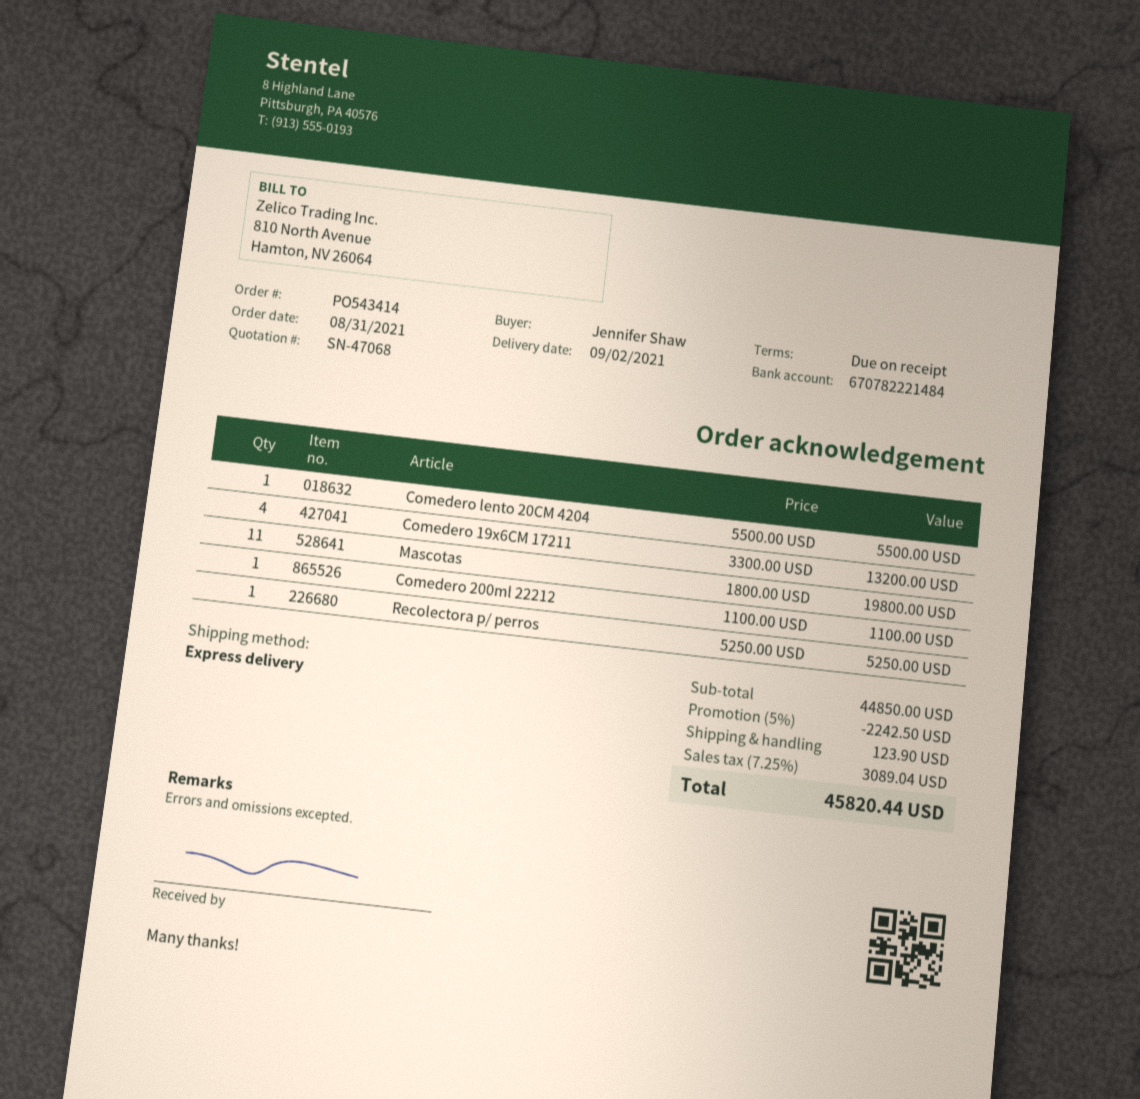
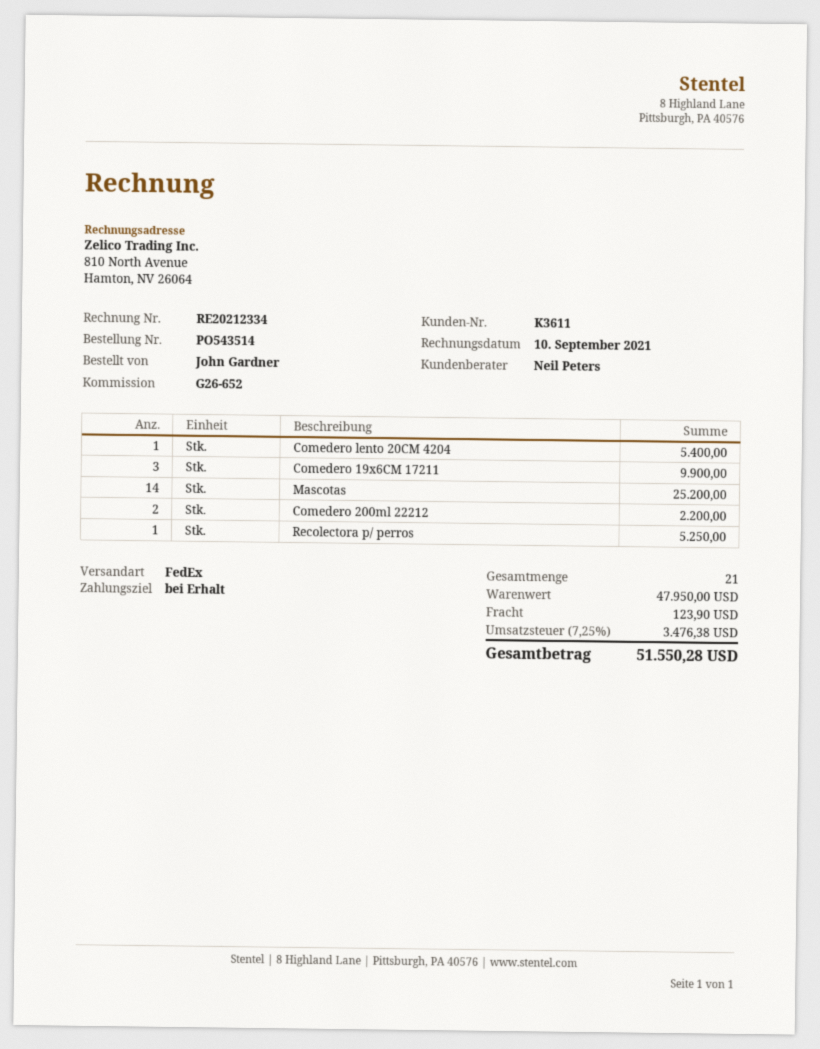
order number: PO543414 -> PO543514
ordered by: Jennifer Shaw -> John Gardner
shipping method: express -> FedEx
Comedero lento 20CM 4204: 1 for 5500.00 -> 1 for 5400.00
Comedero 19x6CM 17211: 4 for 13200.00 -> 3 for 9900.00
Mascotas: 11 for 19800.00 -> 14 for 25200.00
Comedero 200ml 22212: 1 for 1100.00 -> 2 for 2200.00
subtotal: 44850.00 -> 47950.00
discount: 5% = 2242.50 -> none
tax: 7.25% = 3089.04 -> 7.25% = 3476.38
total: 45820.44 -> 51550.28

